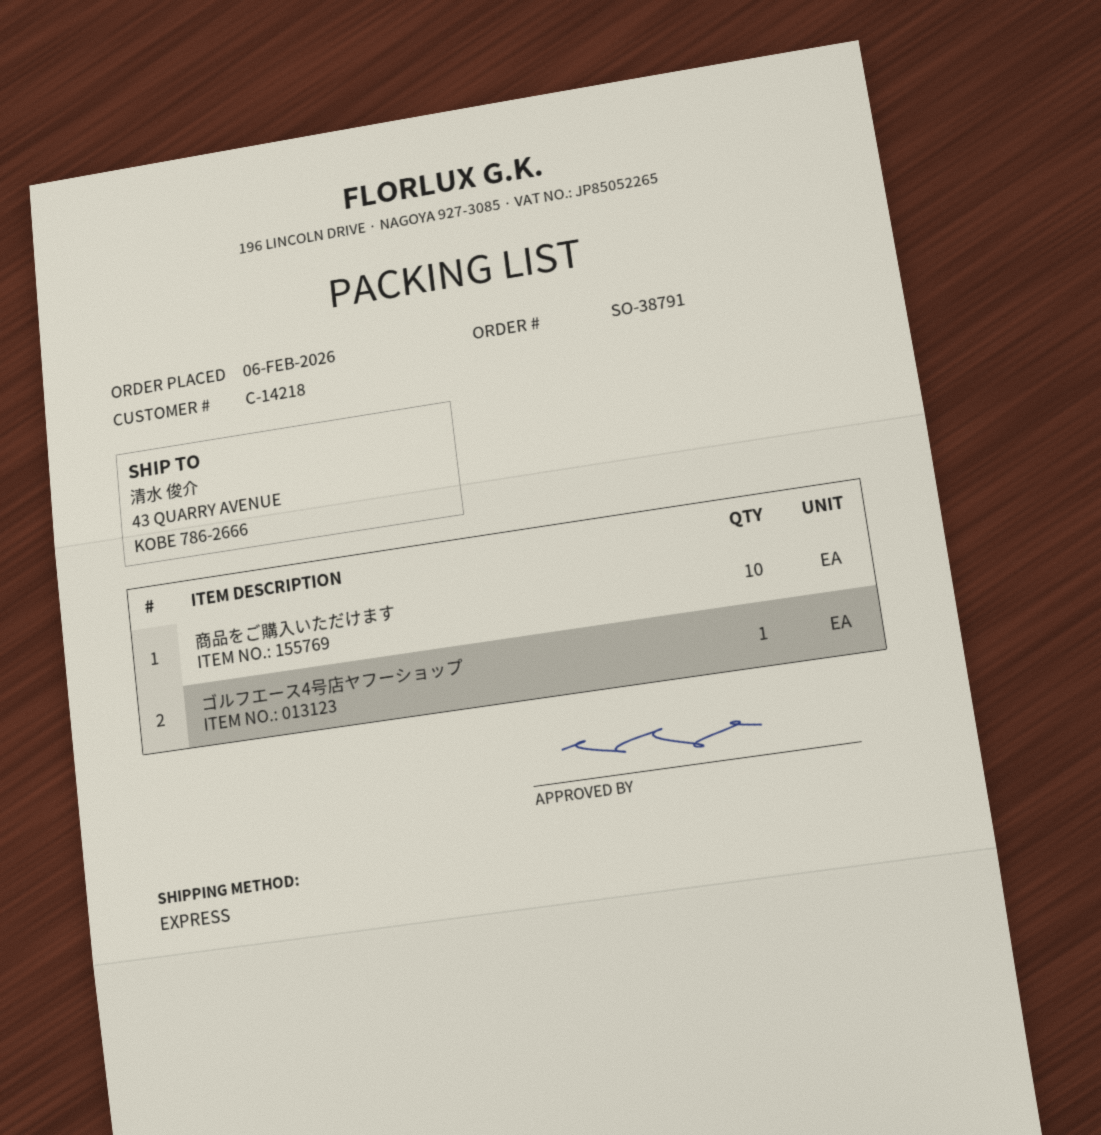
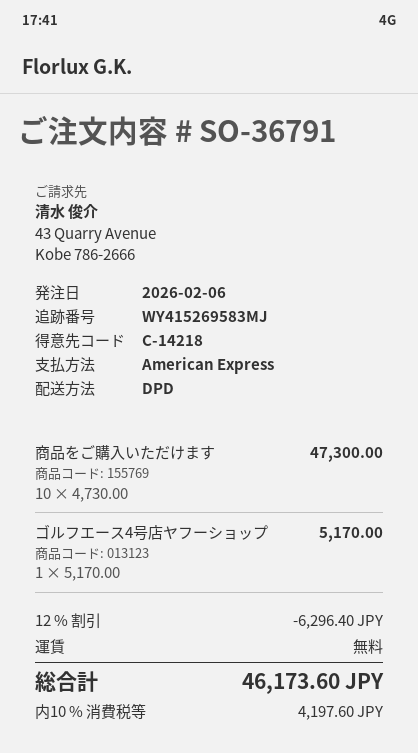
order number: SO-38791 -> SO-36791
shipping method: express -> DPD

